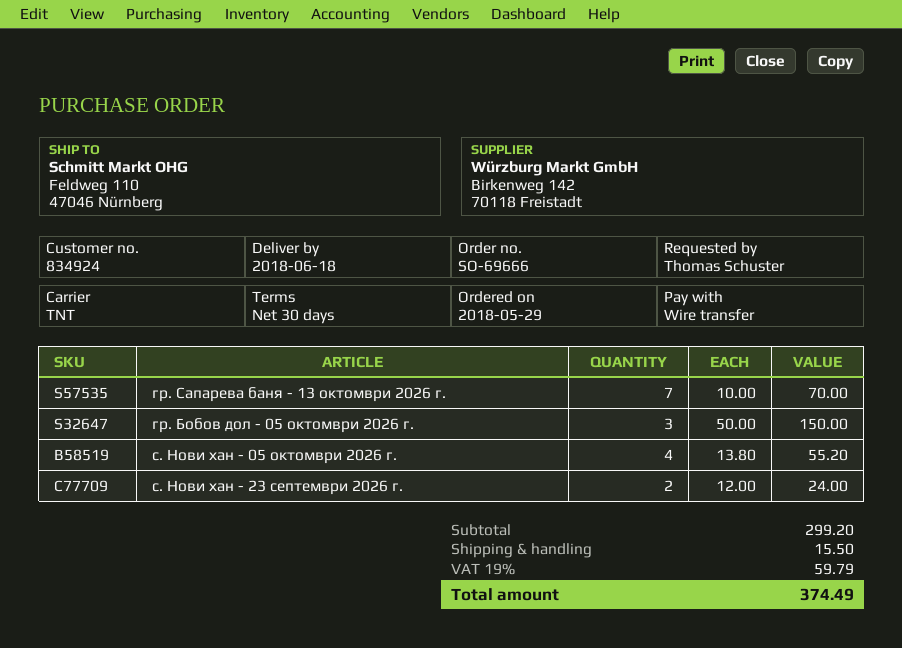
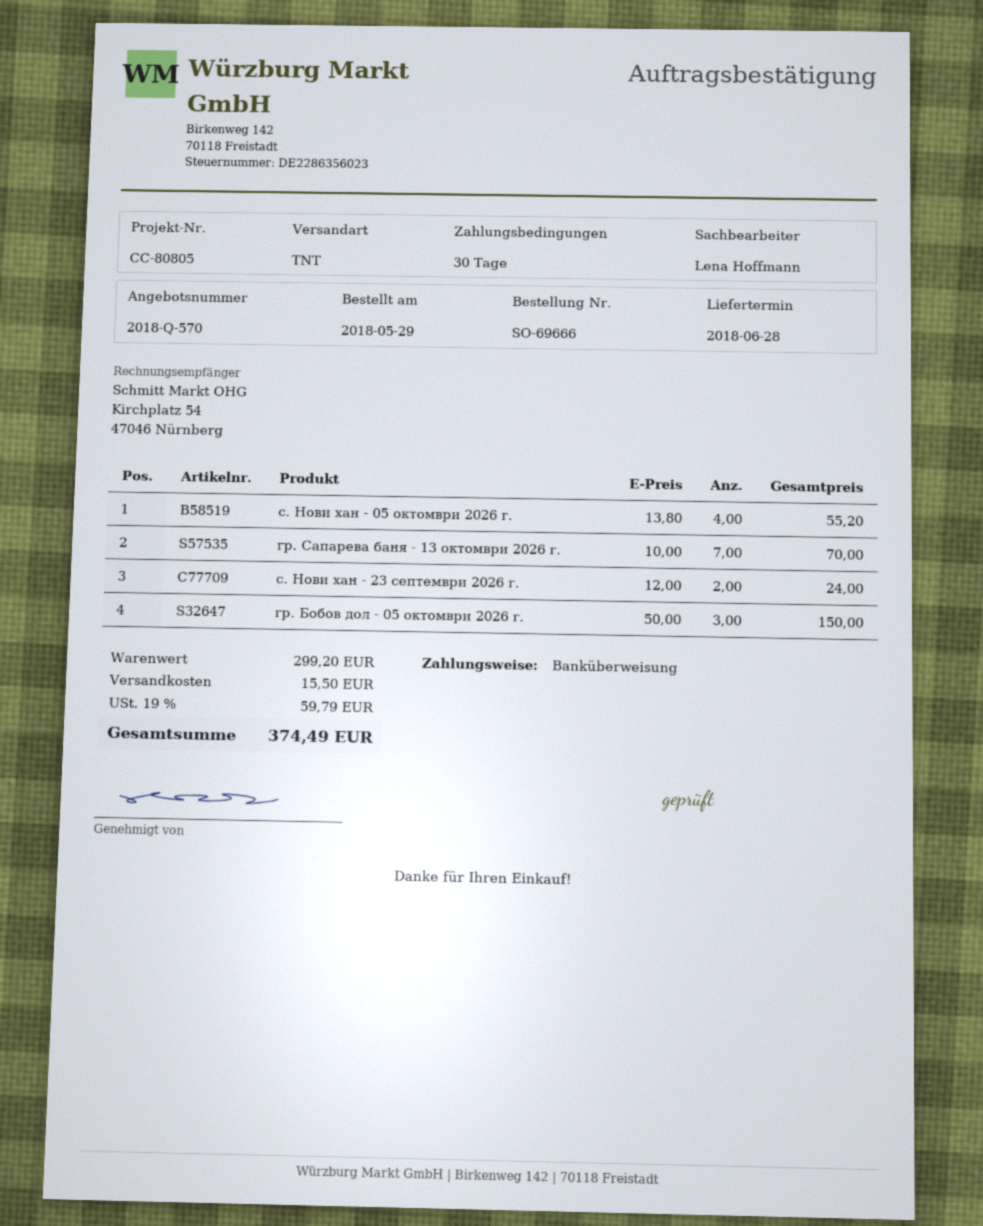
delivery date: 2018-06-18 -> 2018-06-28

